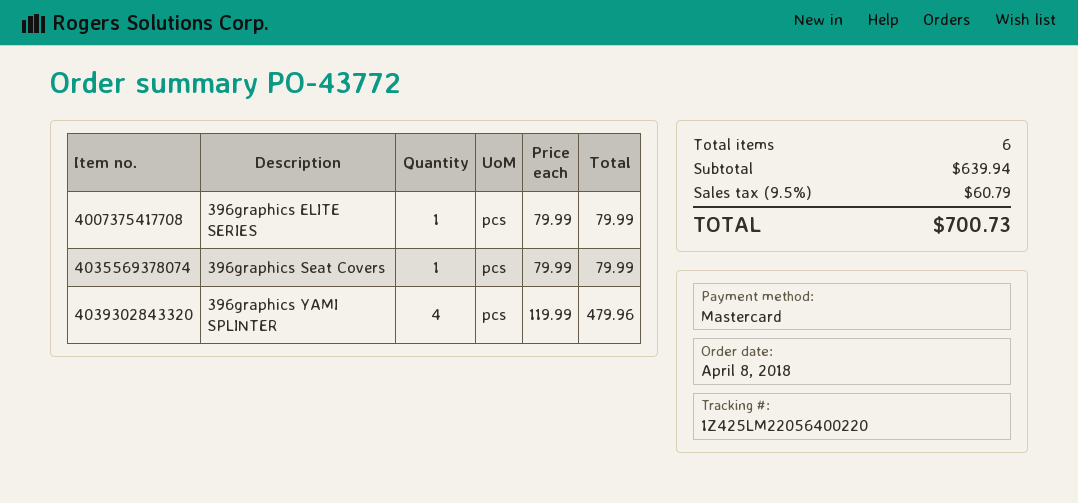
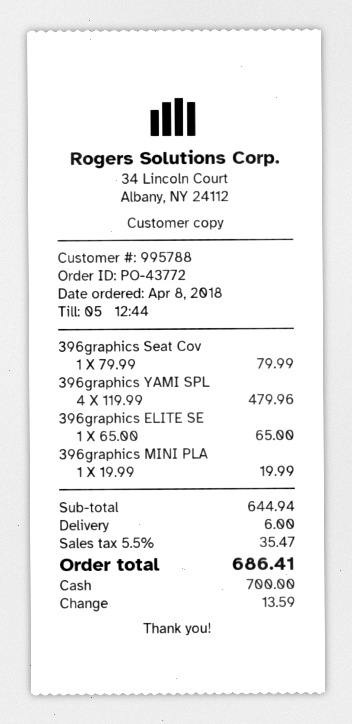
payment method: Mastercard -> cash
396graphics ELITE SERIES: 1 x 79.99 = 79.99 -> 1 x 65.00 = 65.00
396graphics MINI PLA: none -> 1 x 19.99 = 19.99
subtotal: 639.94 -> 644.94
shipping: none -> 6.00
tax: 9.5% = 60.79 -> 5.5% = 35.47
total: 700.73 -> 686.41

